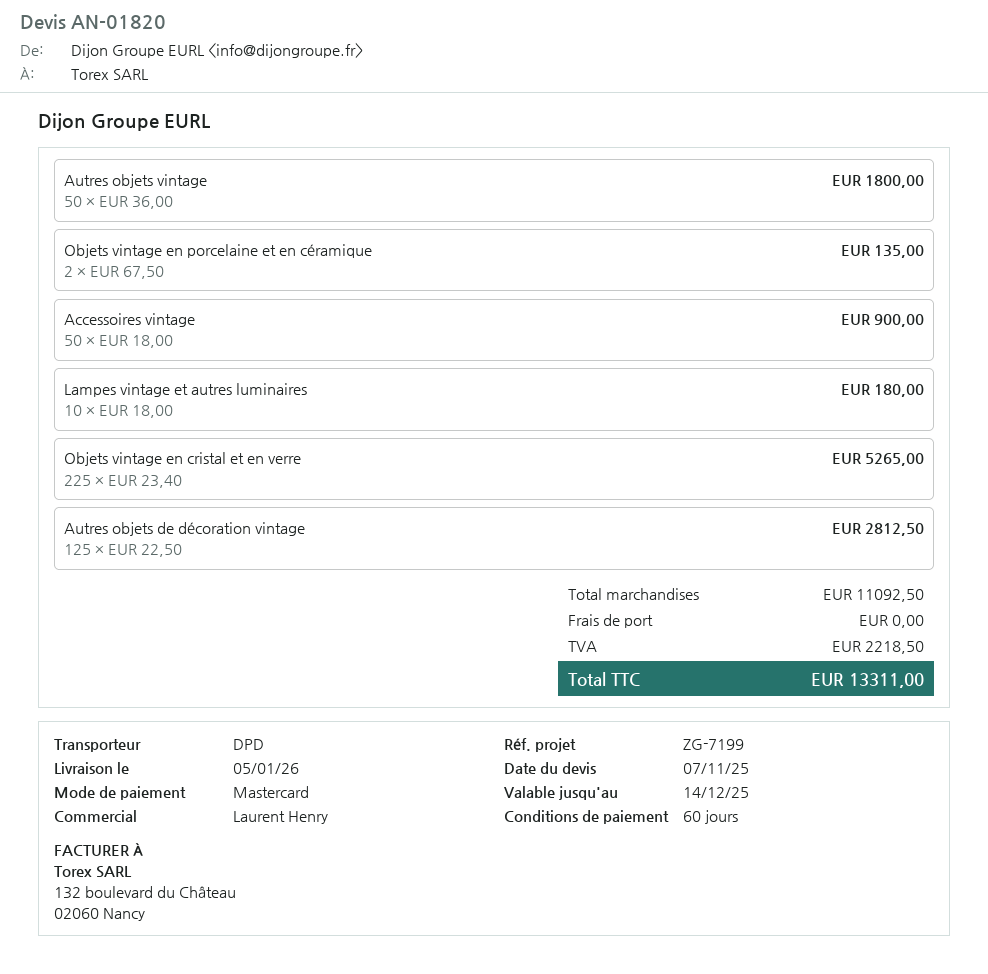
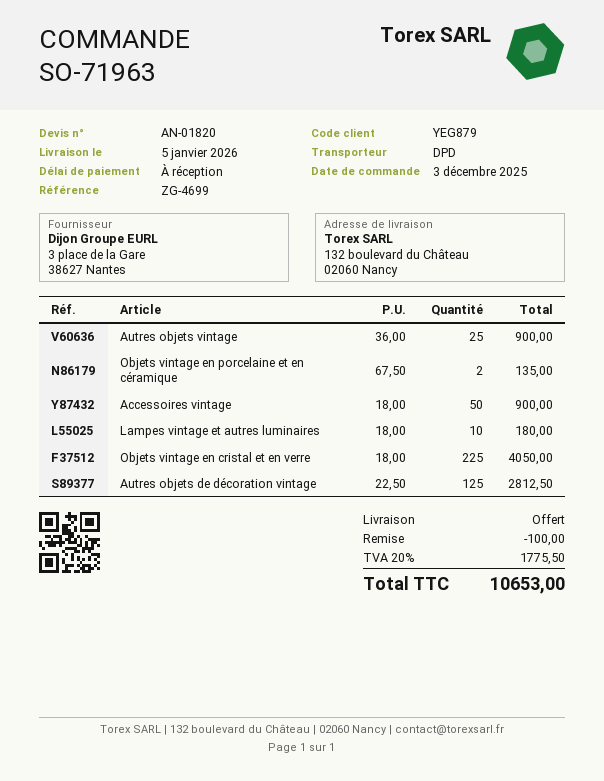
payment terms: 60 days -> on receipt
reference: ZG-7199 -> ZG-4699
Autres objets vintage: 50 x 36.00 = 1800.00 -> 25 x 36.00 = 900.00
Objets vintage en cristal et en verre: 225 x 23.40 = 5265.00 -> 225 x 18.00 = 4050.00
discount: none -> 100.00
tax: 2218.50 -> 1775.50
total: 13311.00 -> 10653.00

